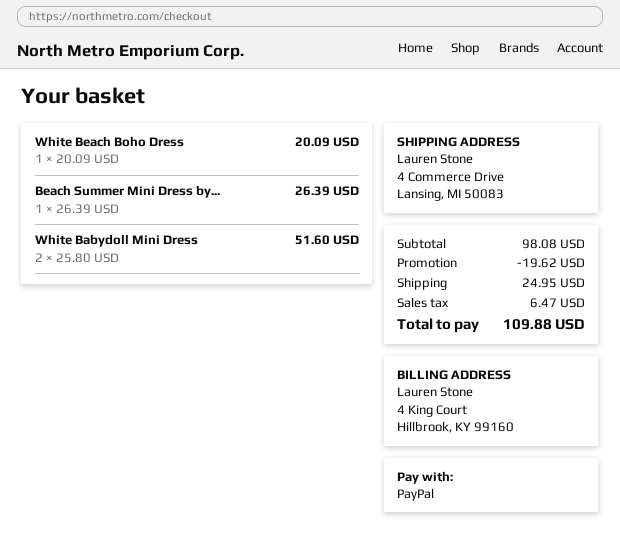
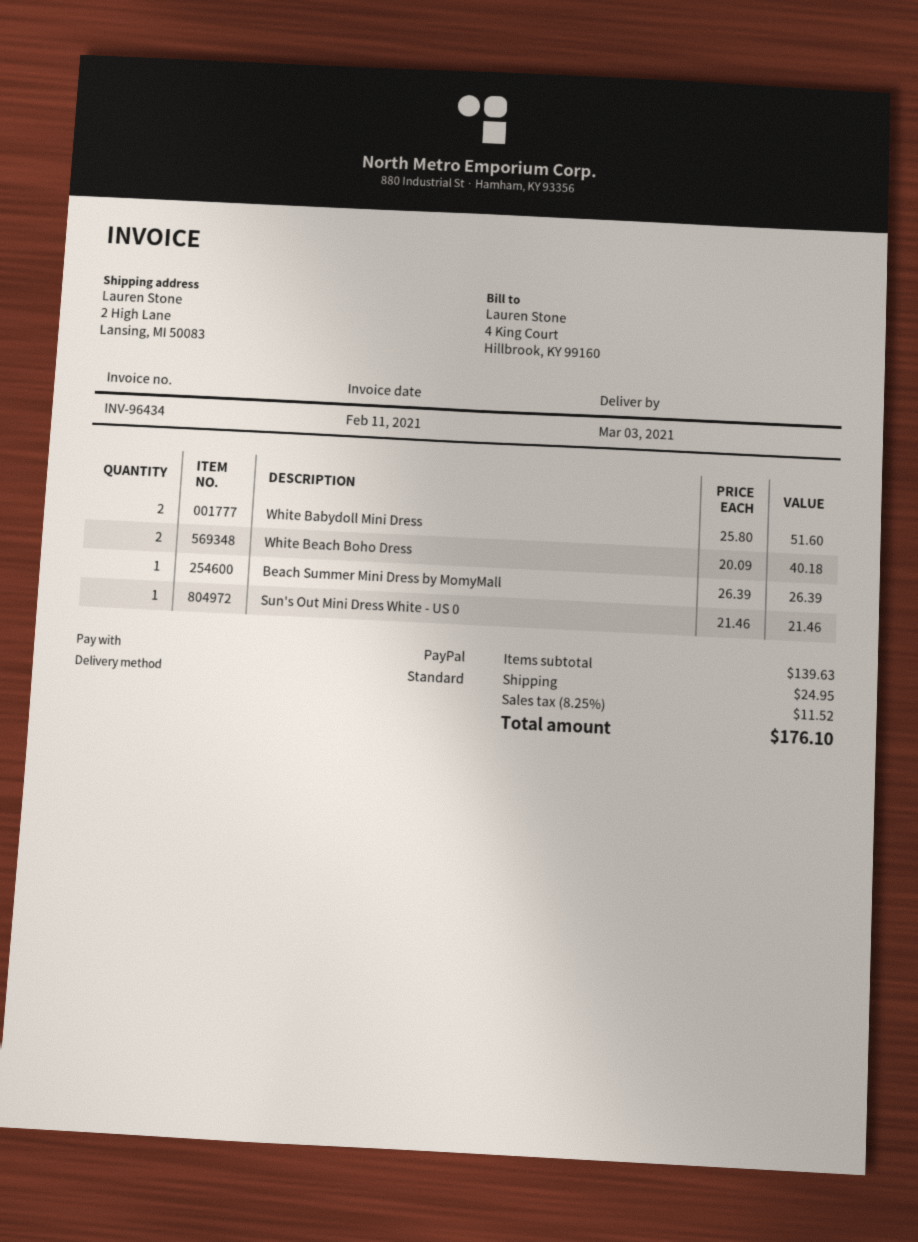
ship to: 4 Commerce Drive, Lansing, MI 50083 -> 2 High Lane, Lansing, MI 50083
White Beach Boho Dress: 1 x 20.09 = 20.09 -> 2 x 20.09 = 40.18
Sun's Out Mini Dress White - US 0: none -> 1 x 21.46 = 21.46
subtotal: 98.08 -> 139.63
discount: 19.62 -> none
tax: 6.47 -> 11.52
total: 109.88 -> 176.10

